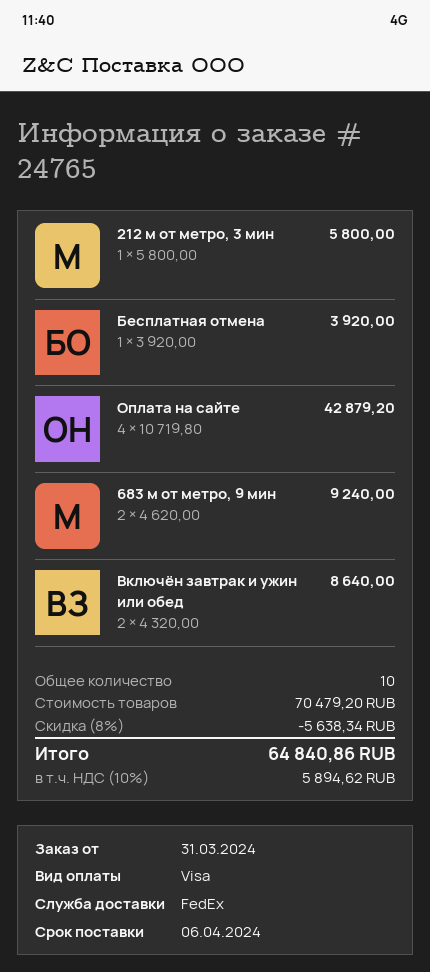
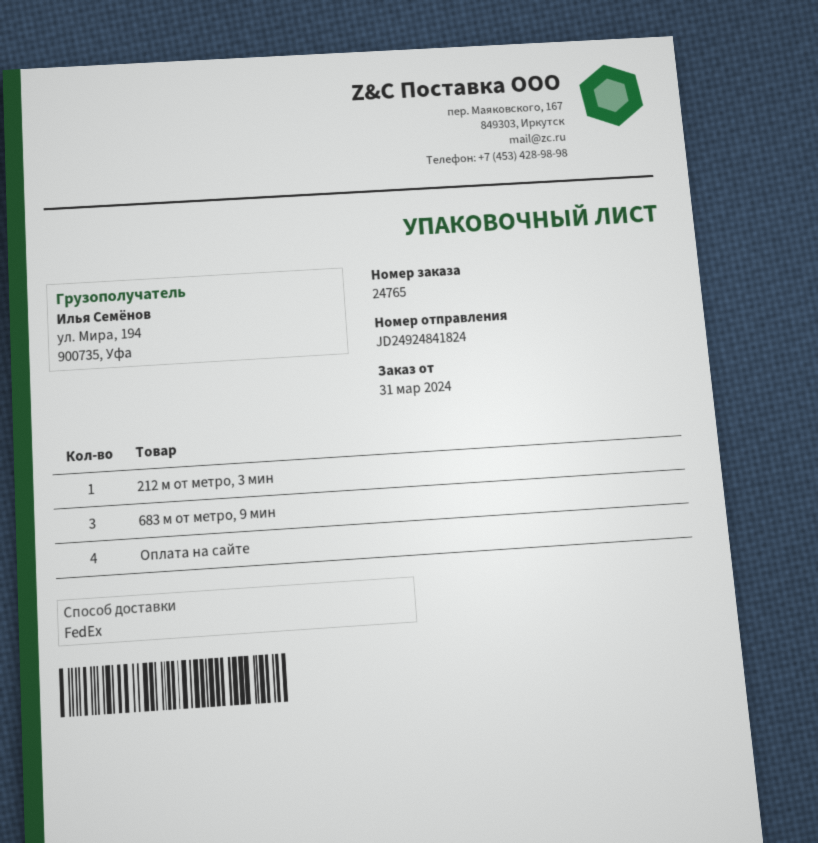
Бесплатная отмена: 1 -> none
683 м от метро, 9 мин: 2 -> 3
Включён завтрак и ужин или обед: 2 -> none

